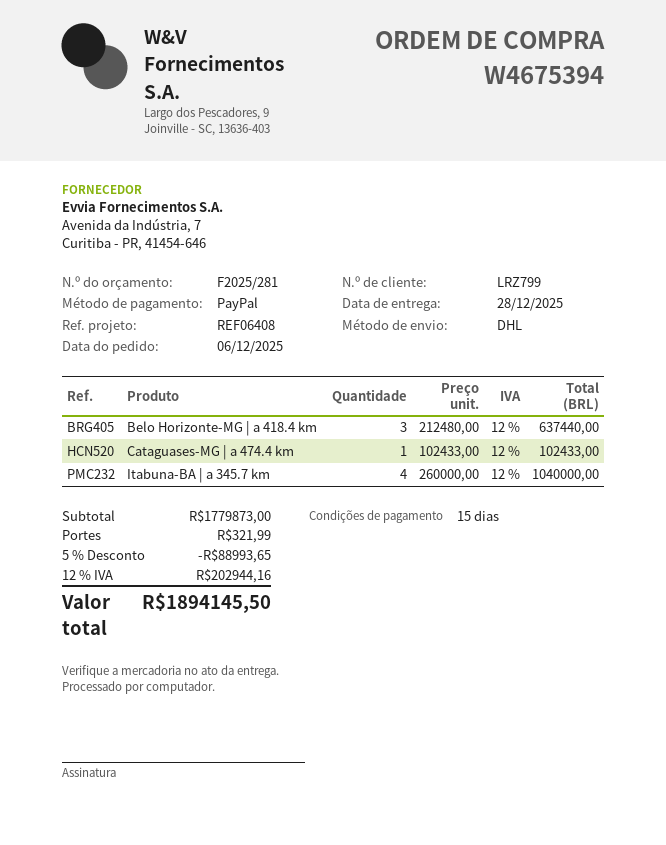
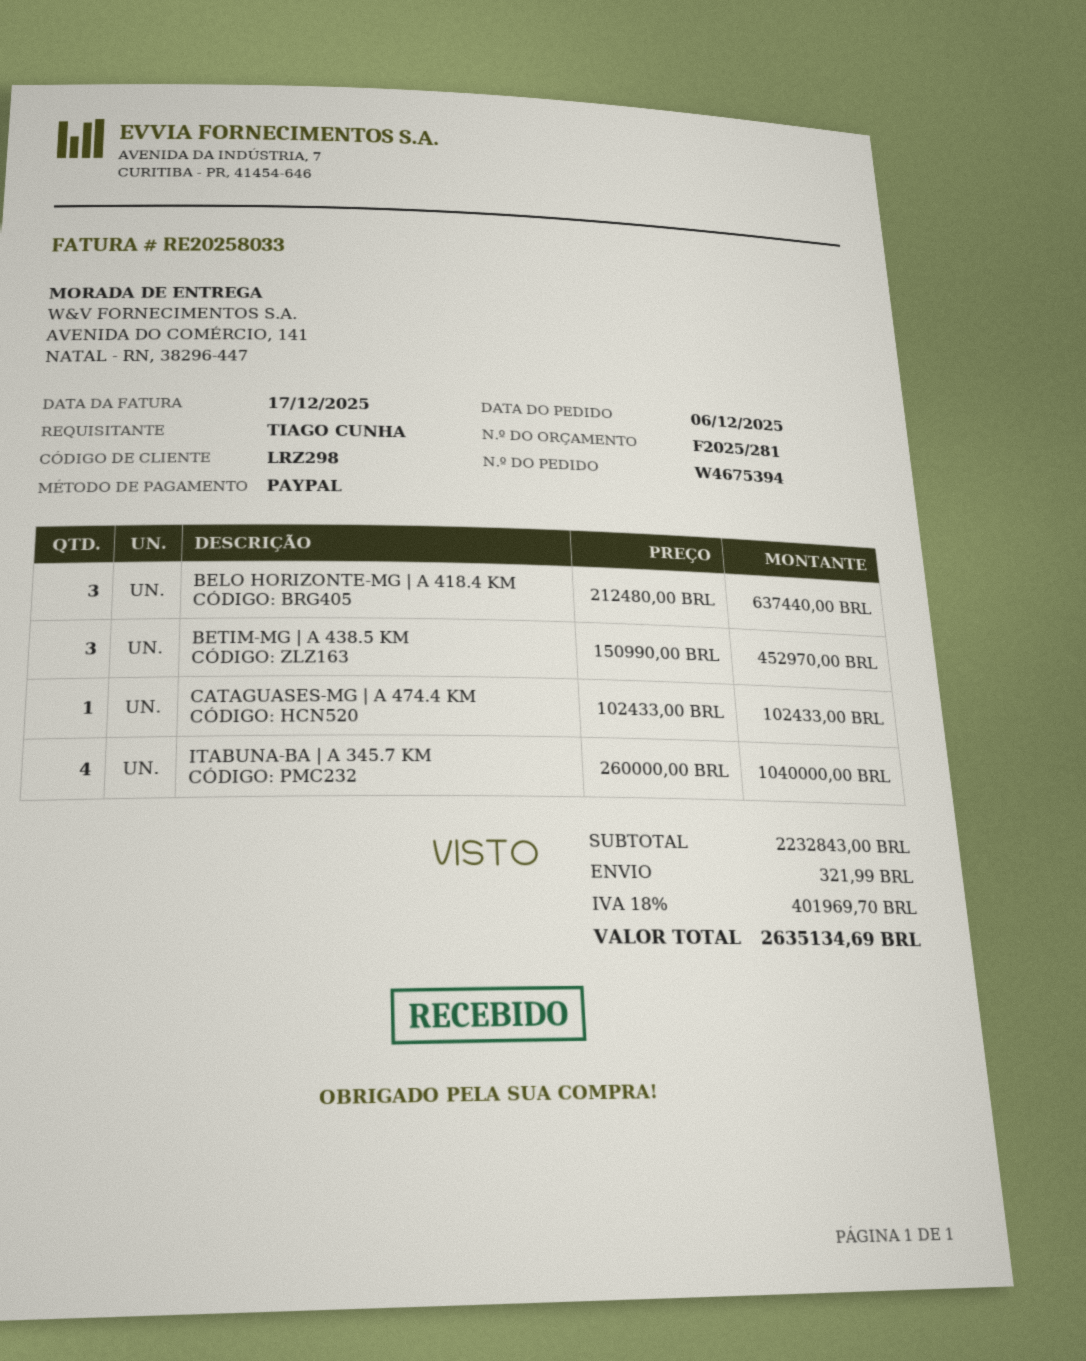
customer number: LRZ799 -> LRZ298
BETIM-MG | A 438.5 KM: none -> 3 x 150990.00 = 452970.00
subtotal: 1779873.00 -> 2232843.00
discount: 5% = 88993.65 -> none
tax: 12% = 202944.16 -> 18% = 401969.70
total: 1894145.50 -> 2635134.69

